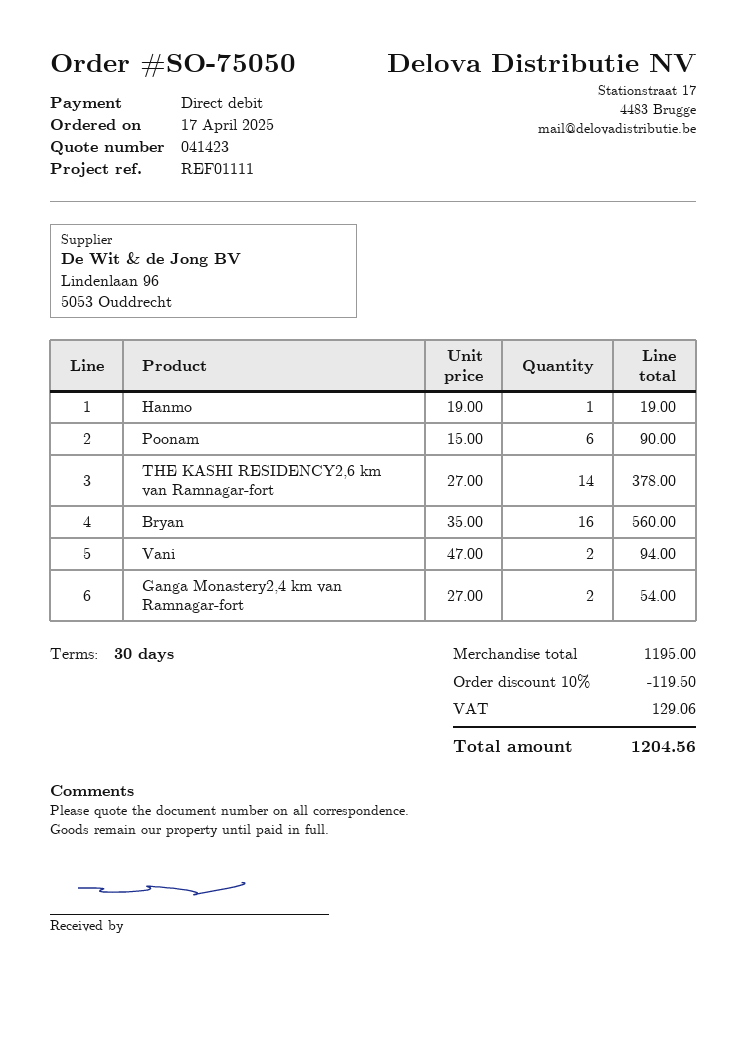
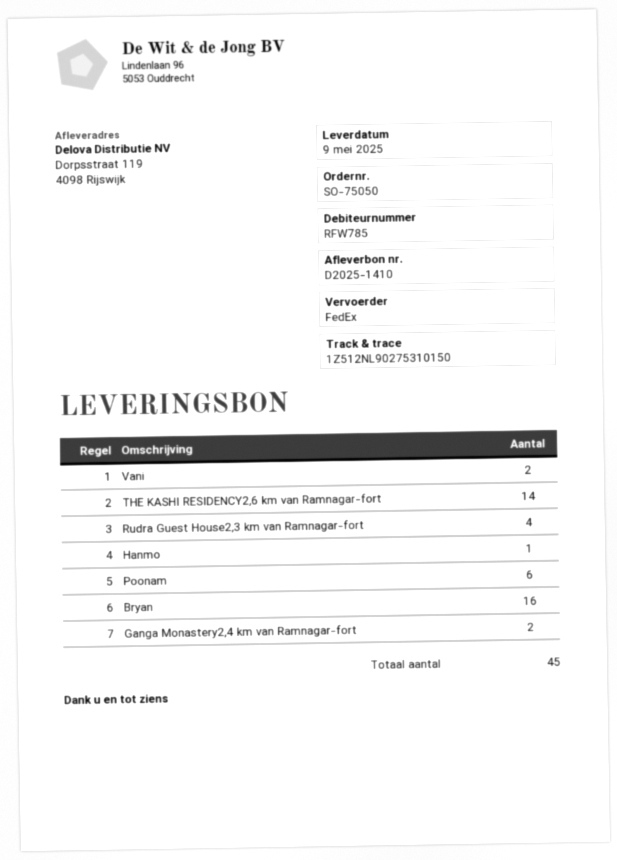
Rudra Guest House2,3 km van Ramnagar-fort: none -> 4

